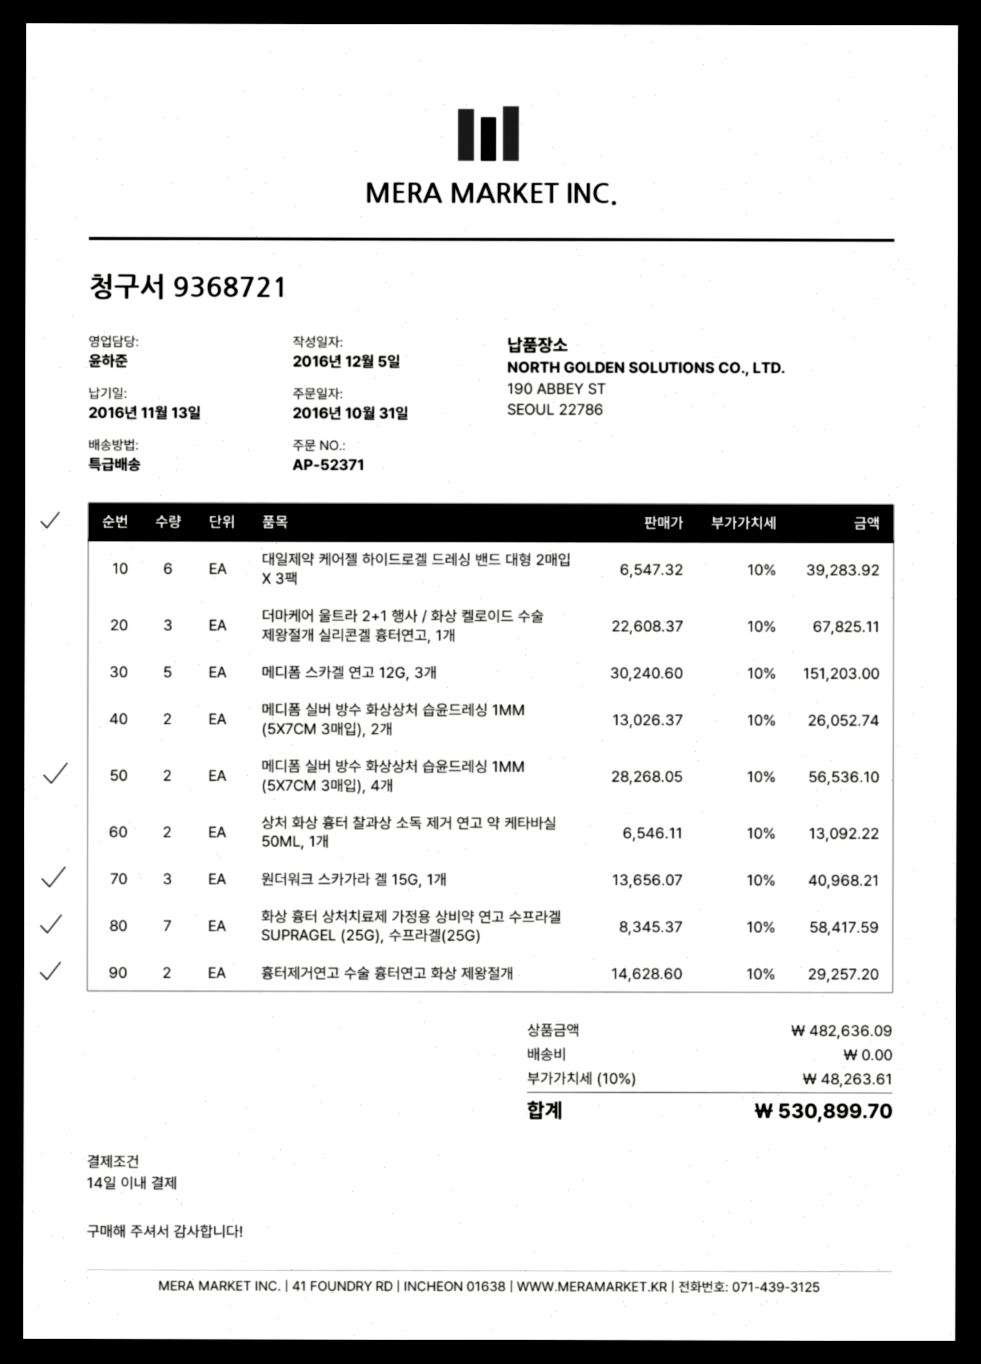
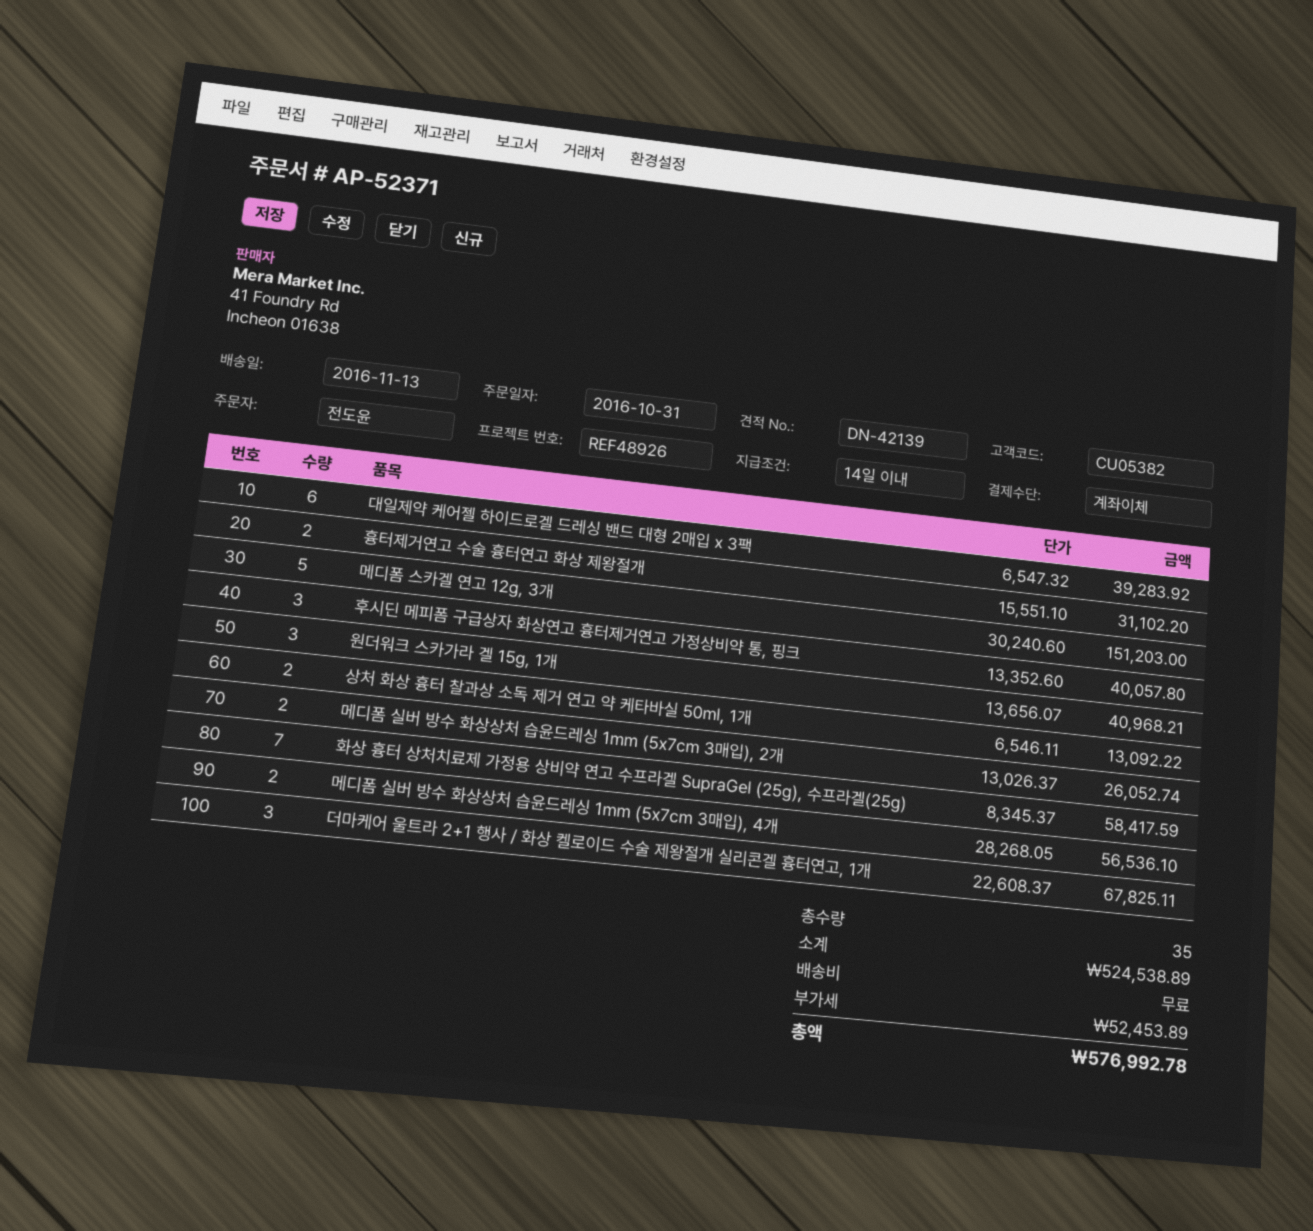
흉터제거연고 수술 흉터연고 화상 제왕절개: 2 x 14628.60 = 29257.20 -> 2 x 15551.10 = 31102.20
후시딘 메피폼 구급상자 화상연고 흉터제거연고 가정상비약 통, 핑크: none -> 3 x 13352.60 = 40057.80
subtotal: 482636.09 -> 524538.89
tax: 48263.61 -> 52453.89
total: 530899.70 -> 576992.78

